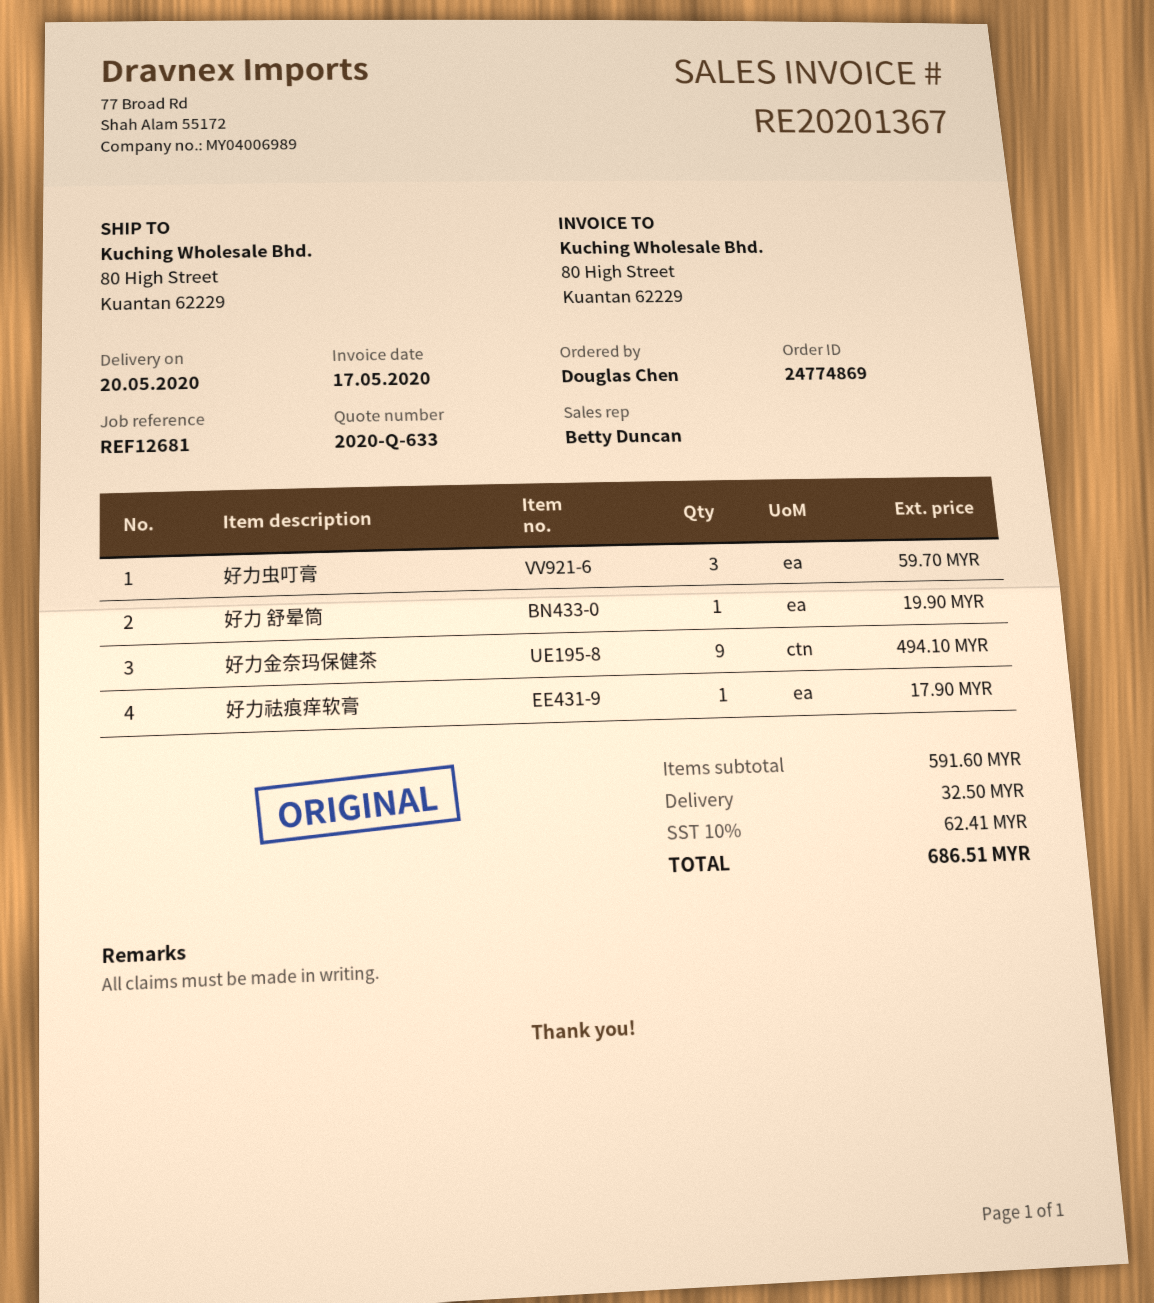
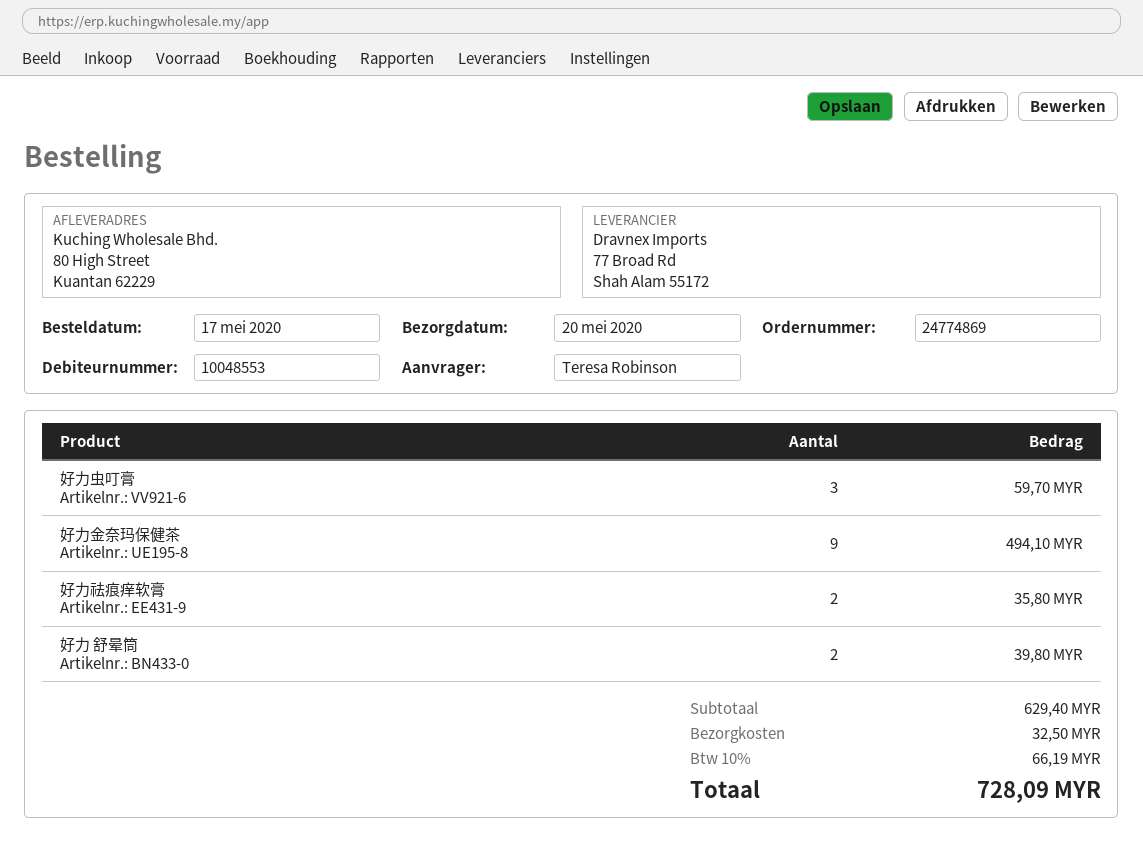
ordered by: Douglas Chen -> Teresa Robinson
好力 舒晕筒: 1 for 19.90 -> 2 for 39.80
好力祛痕痒软膏: 1 for 17.90 -> 2 for 35.80
subtotal: 591.60 -> 629.40
tax: 10% = 62.41 -> 10% = 66.19
total: 686.51 -> 728.09

